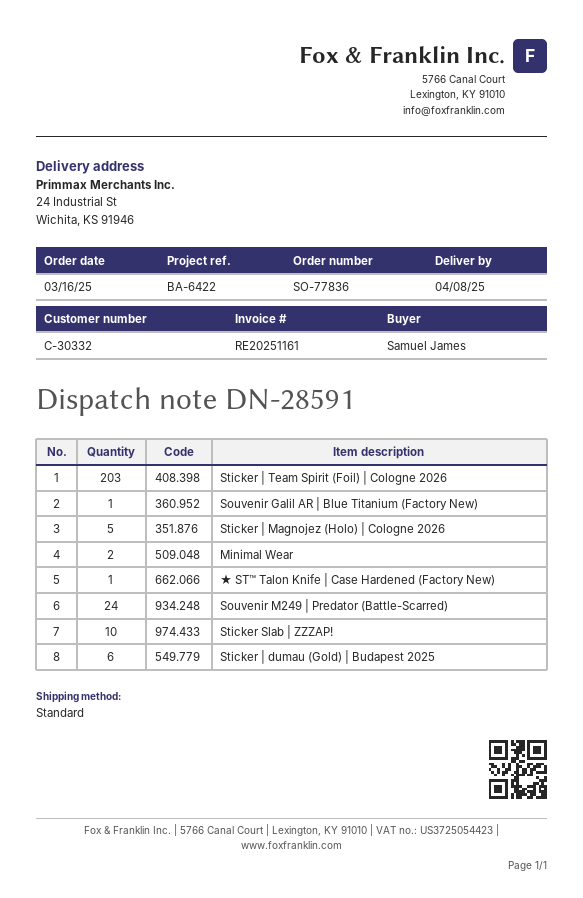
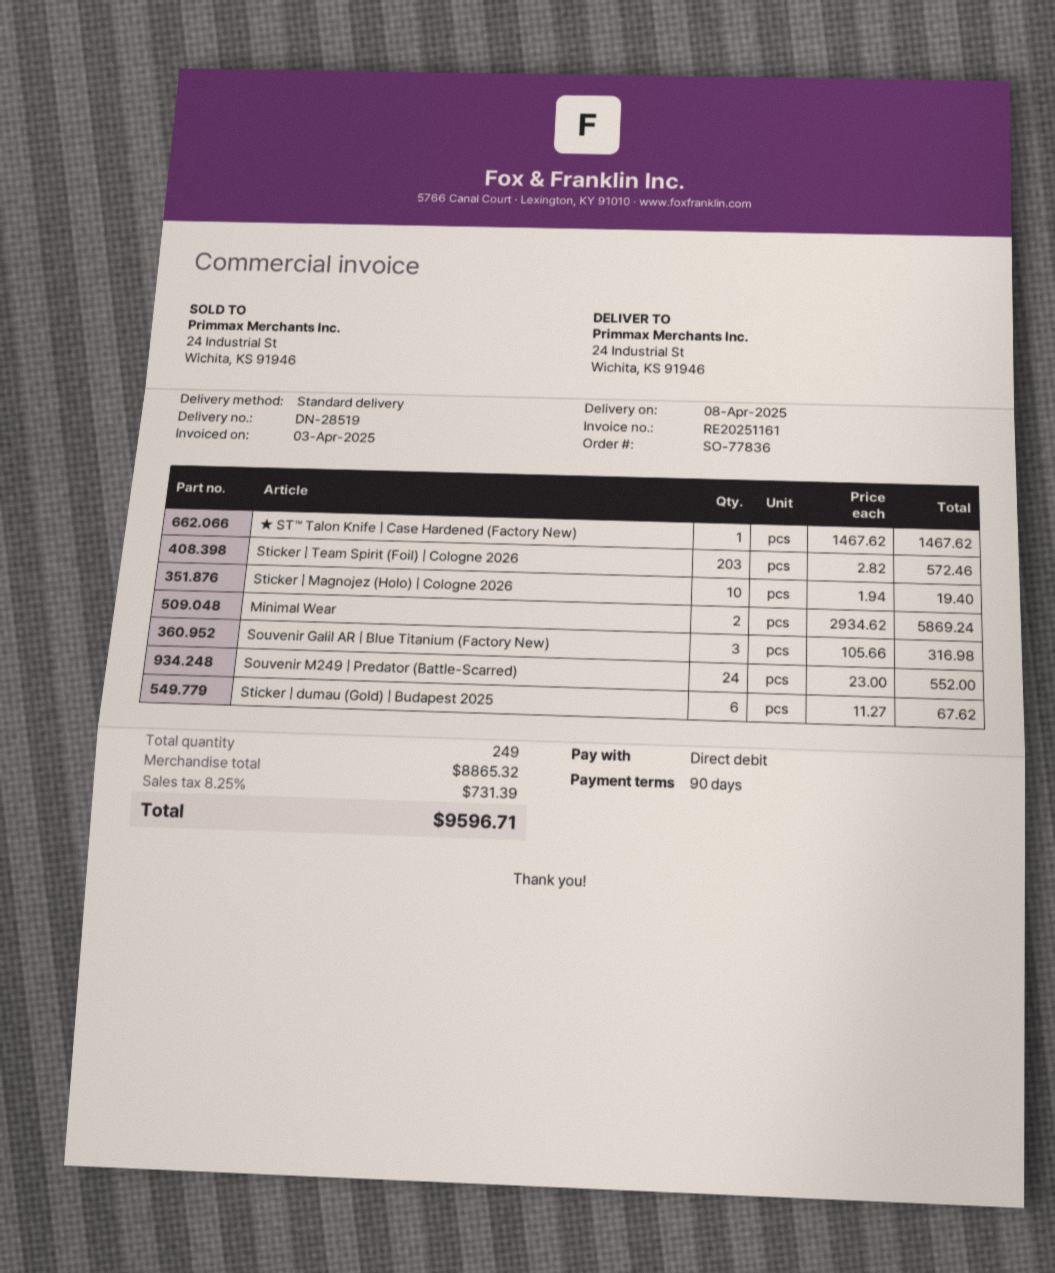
delivery note number: DN-28591 -> DN-28519
Souvenir Galil AR | Blue Titanium (Factory New): 1 -> 3
Sticker | Magnojez (Holo) | Cologne 2026: 5 -> 10
Sticker Slab | ZZZAP!: 10 -> none

